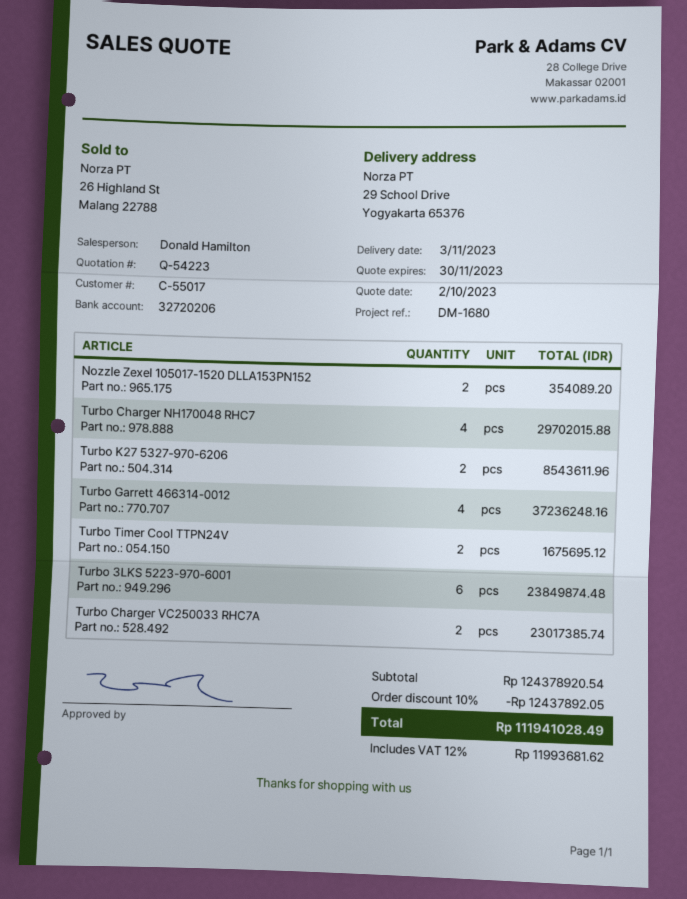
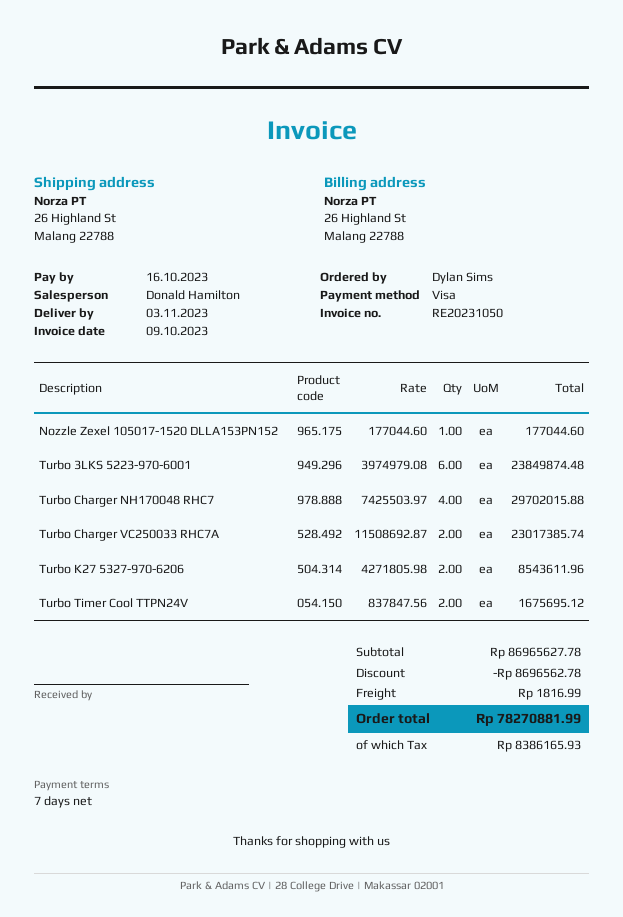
ship to: 29 School Drive, Yogyakarta 65376 -> 26 Highland St, Malang 22788
Nozzle Zexel 105017-1520 DLLA153PN152: 2 for 354089.20 -> 1 for 177044.60
Turbo Garrett 466314-0012: 4 for 37236248.16 -> none
subtotal: 124378920.54 -> 86965627.78
discount: 12437892.05 -> 8696562.78
shipping: none -> 1816.99
tax: 11993681.62 -> 8386165.93
total: 111941028.49 -> 78270881.99

